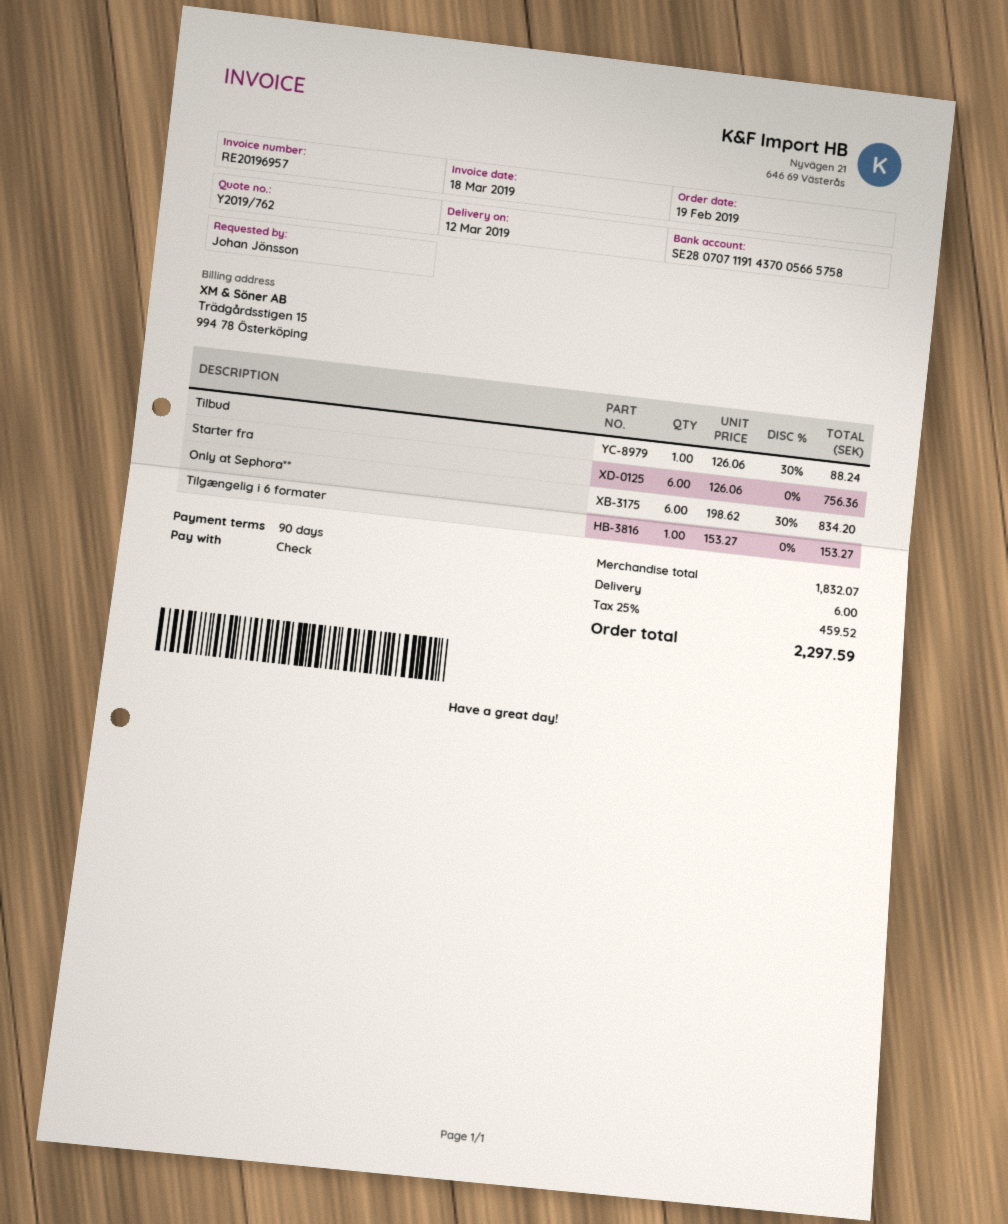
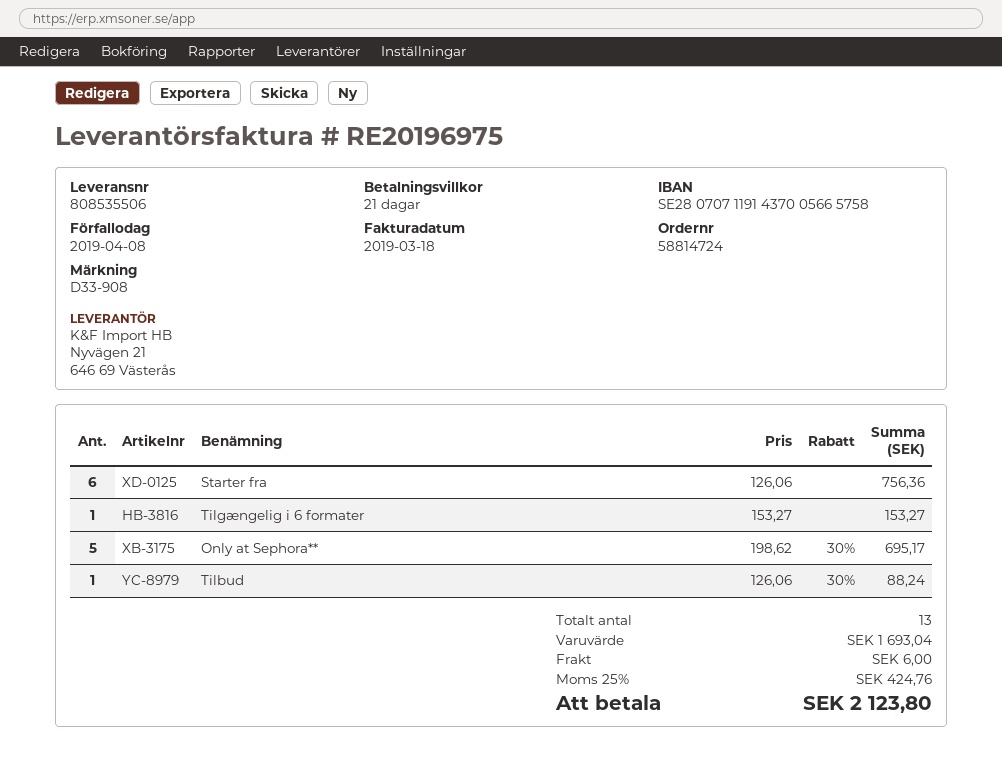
invoice number: RE20196957 -> RE20196975
payment terms: 90 days -> 21 days
Only at Sephora**: 6 x 198.62 - 30% = 834.20 -> 5 x 198.62 - 30% = 695.17
subtotal: 1832.07 -> 1693.04
tax: 25% = 459.52 -> 25% = 424.76
total: 2297.59 -> 2123.80

